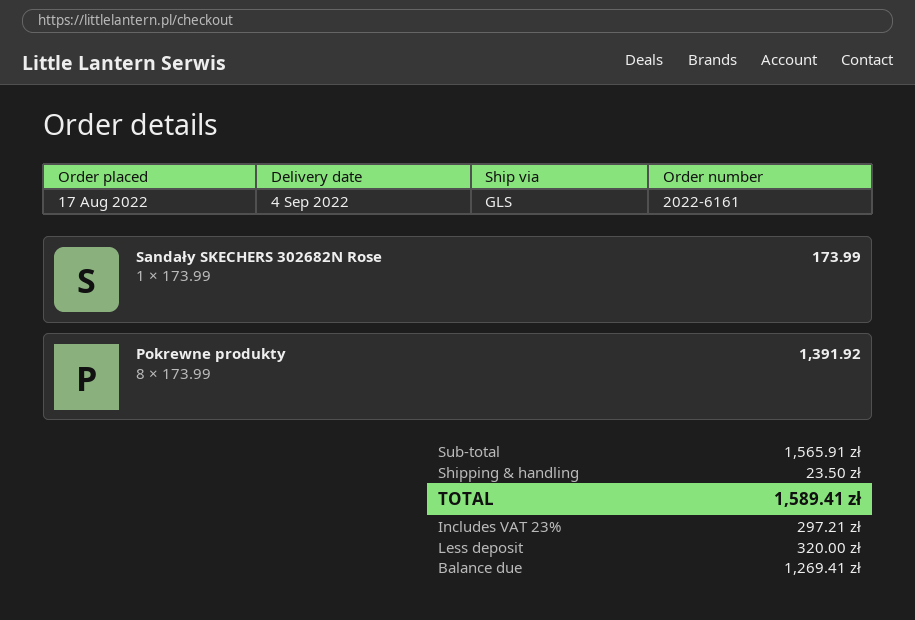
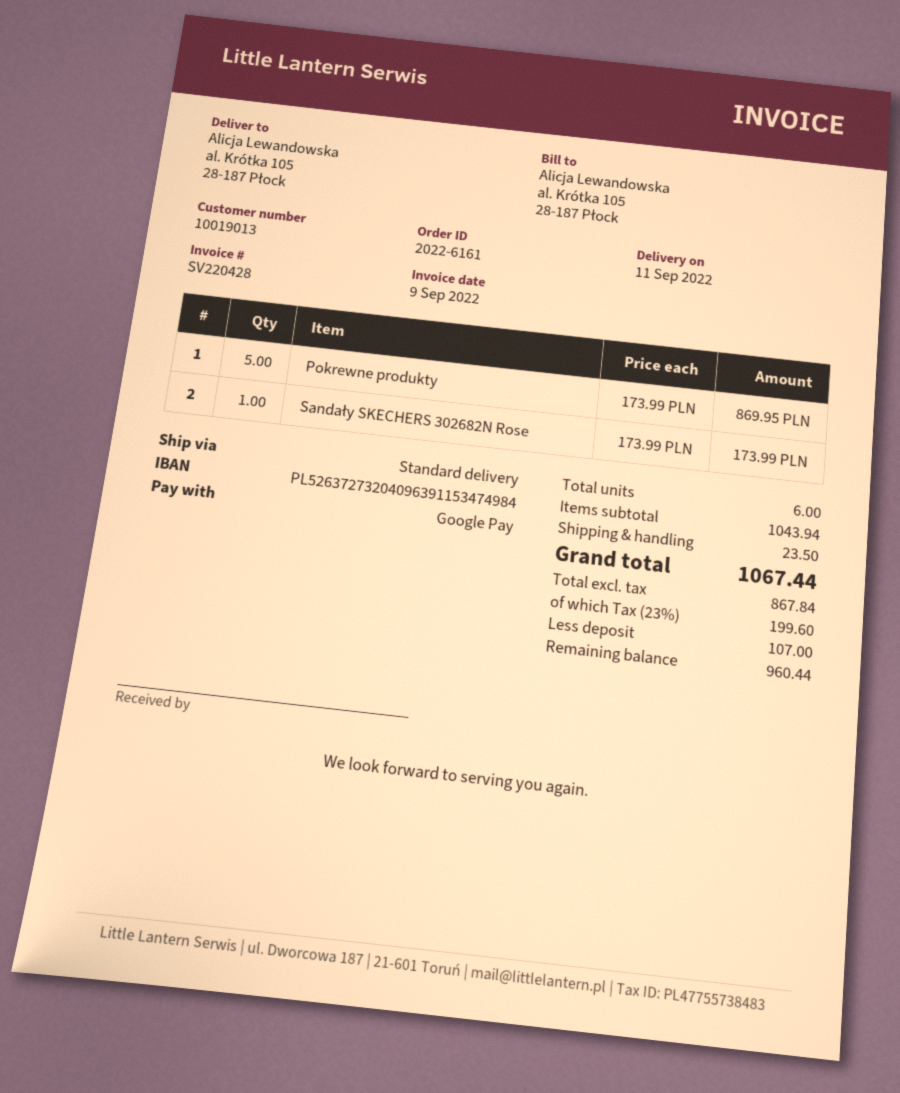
delivery date: 2022-09-04 -> 2022-09-11
shipping method: GLS -> standard
Pokrewne produkty: 8 x 173.99 = 1391.92 -> 5 x 173.99 = 869.95
subtotal: 1565.91 -> 1043.94
tax: 23% = 297.21 -> 23% = 199.60
total: 1589.41 -> 1067.44
deposit: 320.00 -> 107.00
balance: 1269.41 -> 960.44

